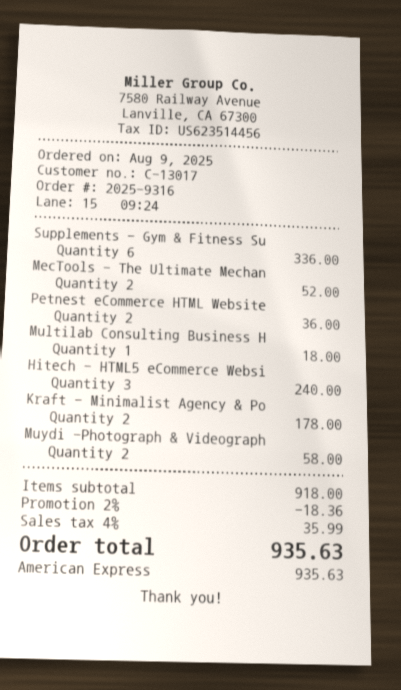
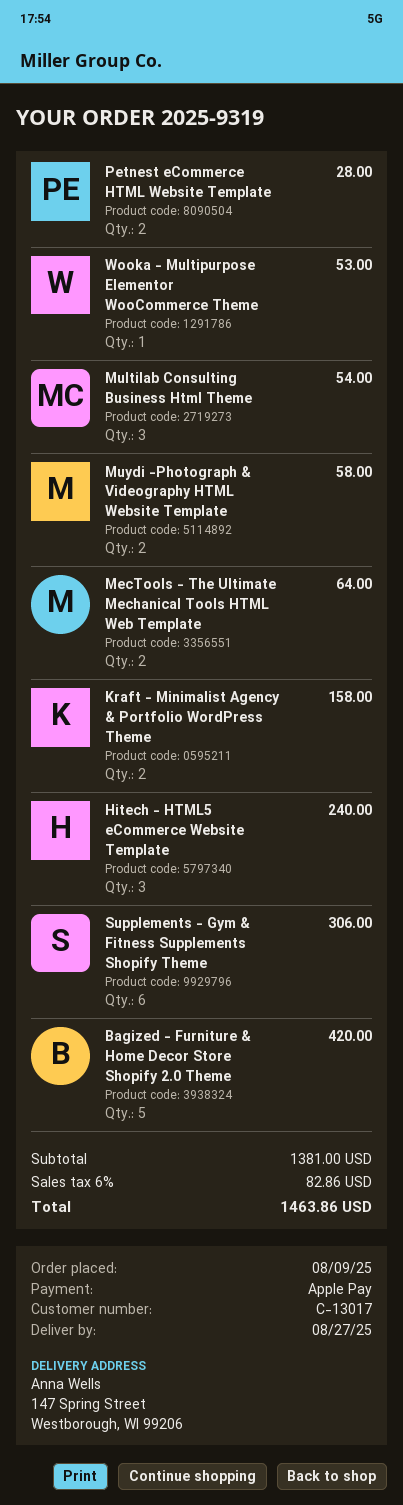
order number: 2025-9316 -> 2025-9319
payment method: American Express -> Apple Pay
Supplements - Gym & Fitness Su: 6 for 336.00 -> 6 for 306.00
MecTools - The Ultimate Mechan: 2 for 52.00 -> 2 for 64.00
Petnest eCommerce HTML Website: 2 for 36.00 -> 2 for 28.00
Multilab Consulting Business H: 1 for 18.00 -> 3 for 54.00
Kraft - Minimalist Agency & Po: 2 for 178.00 -> 2 for 158.00
Wooka - Multipurpose Elementor WooCommerce Theme: none -> 1 for 53.00
Bagized - Furniture & Home Decor Store Shopify 2.0 Theme: none -> 5 for 420.00
subtotal: 918.00 -> 1381.00
discount: 2% = 18.36 -> none
tax: 4% = 35.99 -> 6% = 82.86
total: 935.63 -> 1463.86

